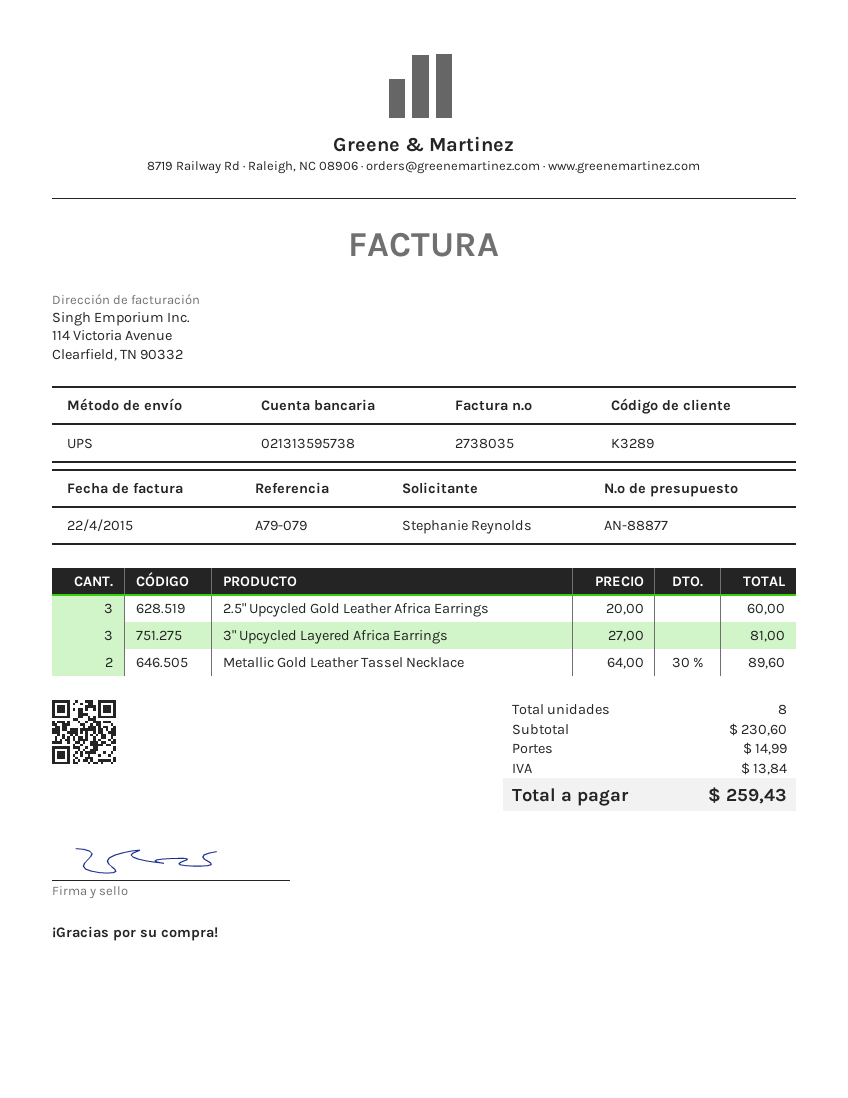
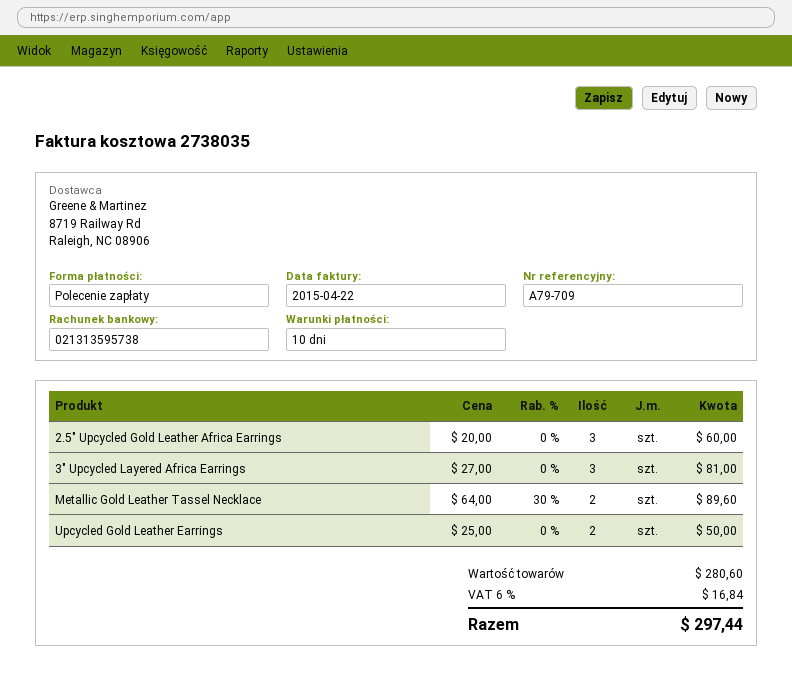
reference: A79-079 -> A79-709
Upcycled Gold Leather Earrings: none -> 2 x 25.00 = 50.00
subtotal: 230.60 -> 280.60
shipping: 14.99 -> none
tax: 13.84 -> 16.84
total: 259.43 -> 297.44

